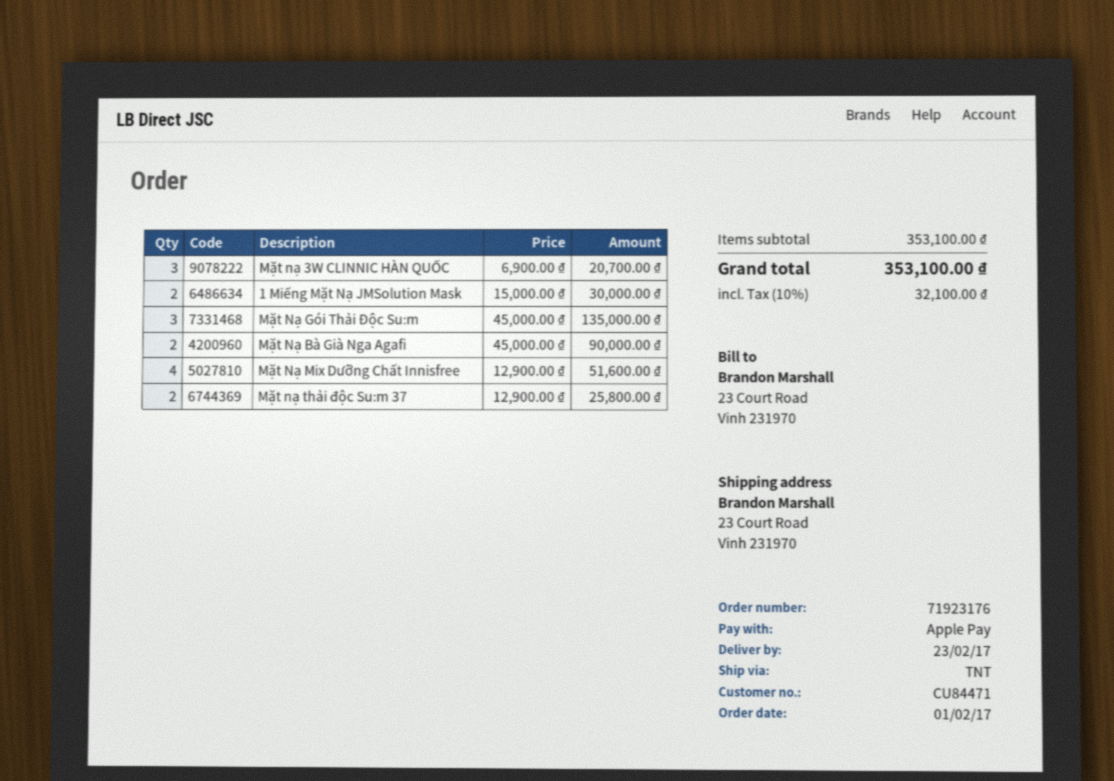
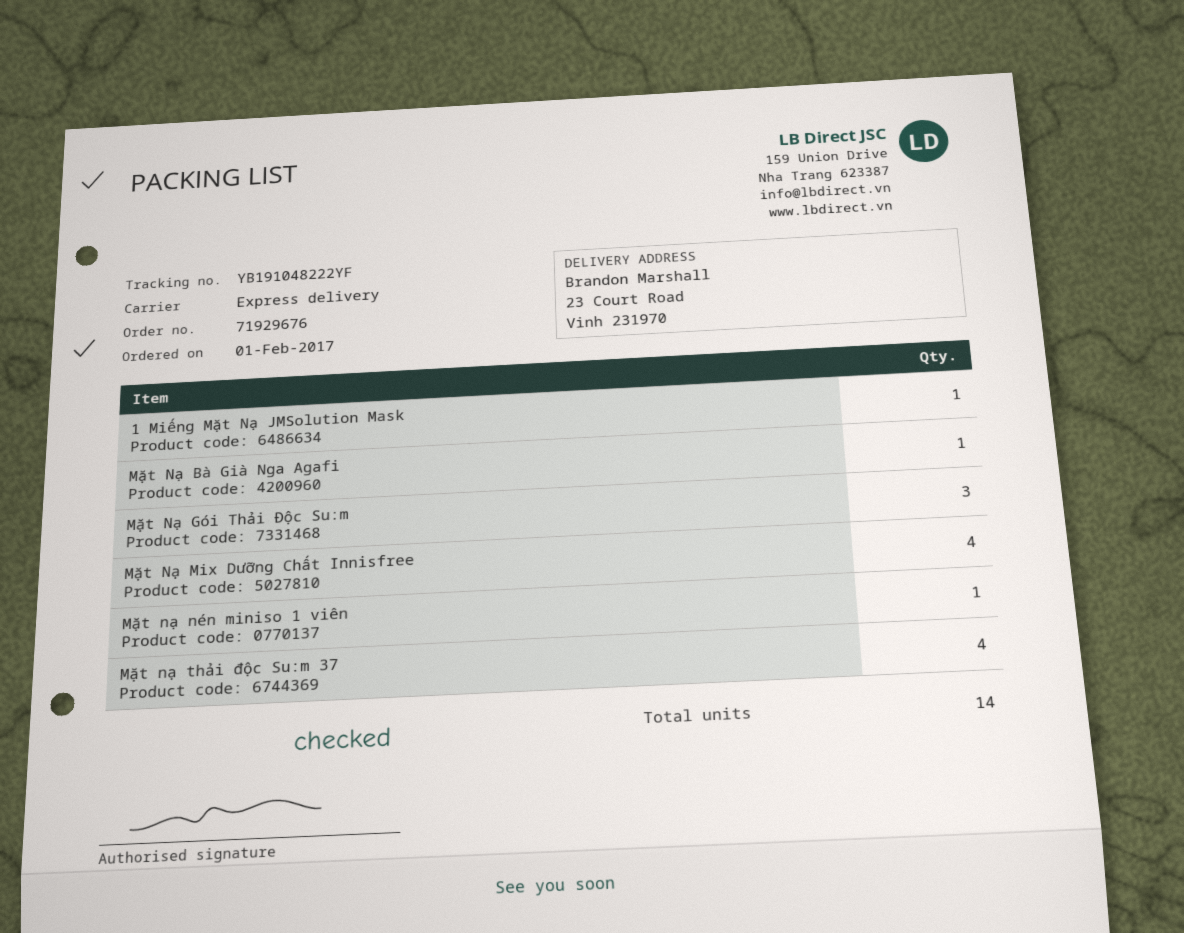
order number: 71923176 -> 71929676
shipping method: TNT -> express
Mặt nạ 3W CLINNIC HÀN QUỐC: 3 -> none
1 Miếng Mặt Nạ JMSolution Mask: 2 -> 1
Mặt Nạ Bà Già Nga Agafi: 2 -> 1
Mặt nạ thải độc Su:m 37: 2 -> 4
Mặt nạ nén miniso 1 viên: none -> 1

